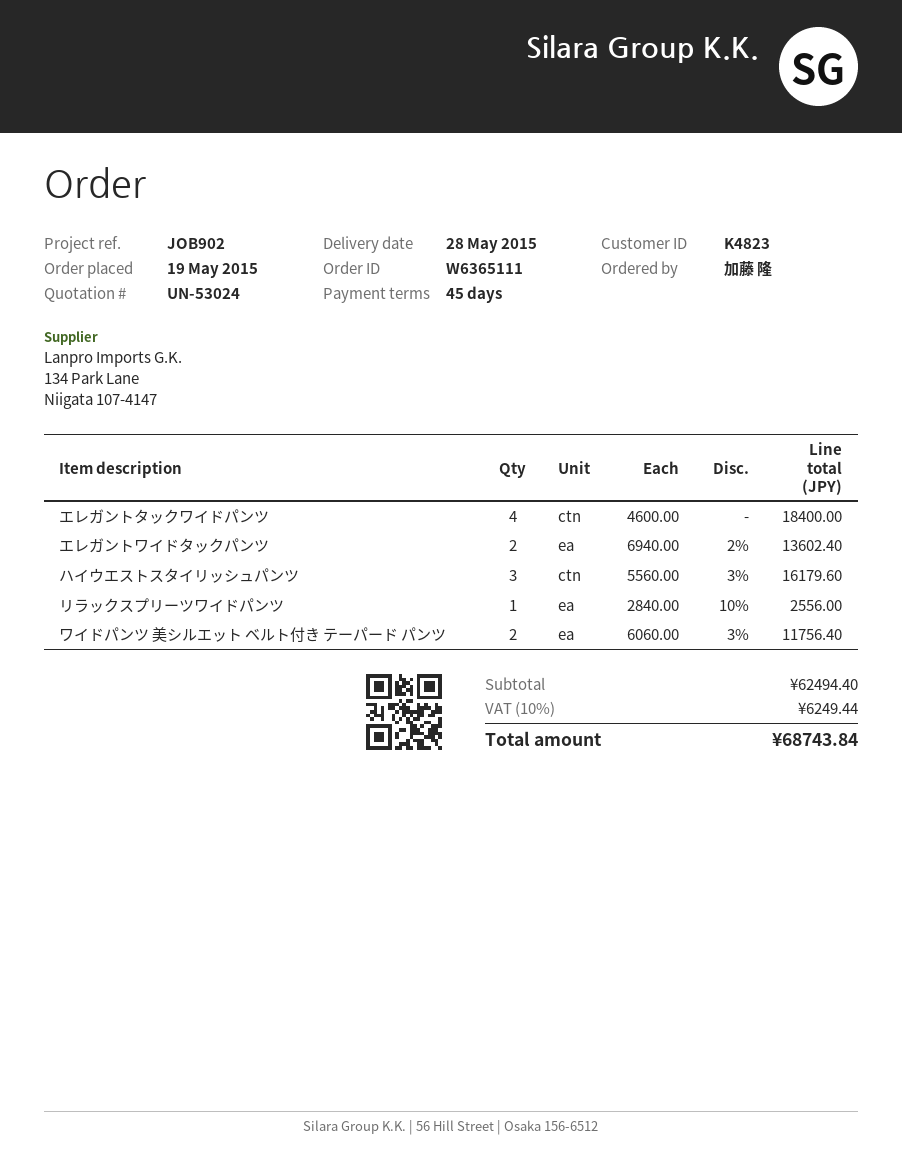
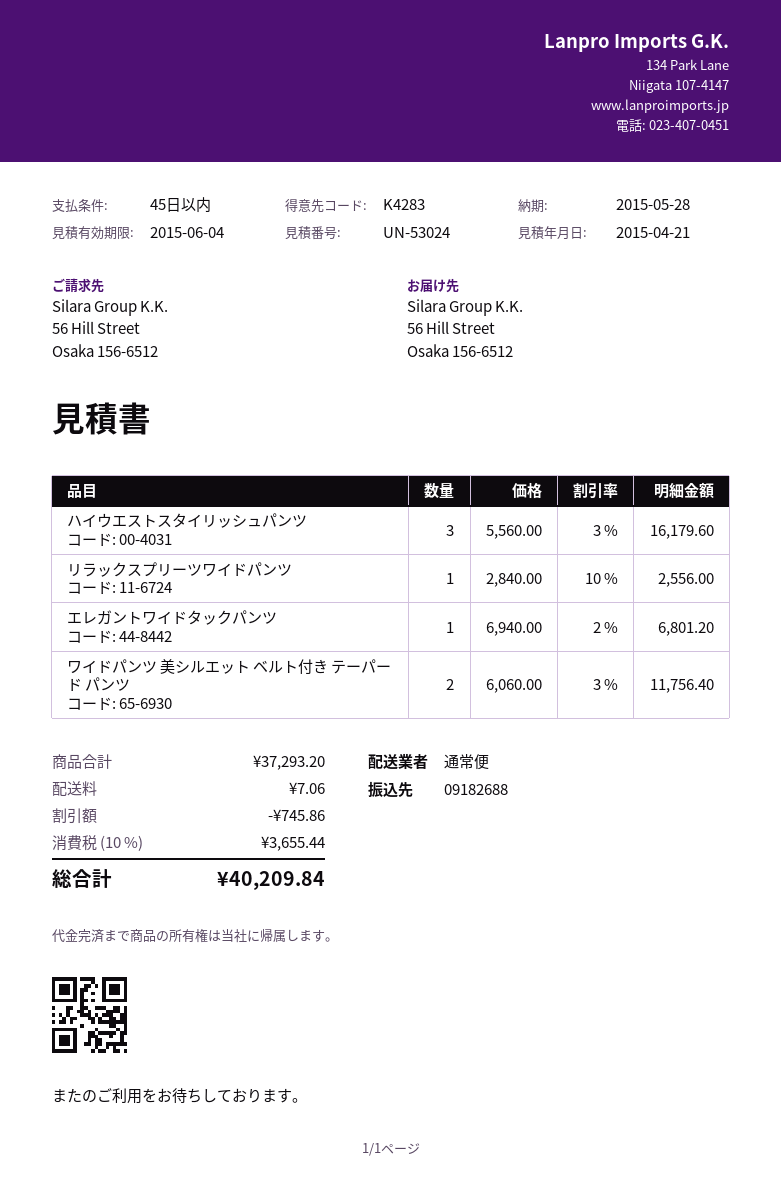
customer number: K4823 -> K4283
エレガントタックワイドパンツ: 4 x 4600.00 = 18400.00 -> none
エレガントワイドタックパンツ: 2 x 6940.00 - 2% = 13602.40 -> 1 x 6940.00 - 2% = 6801.20
subtotal: 62494.40 -> 37293.20
discount: none -> 745.86
shipping: none -> 7.06
tax: 10% = 6249.44 -> 10% = 3655.44
total: 68743.84 -> 40209.84

